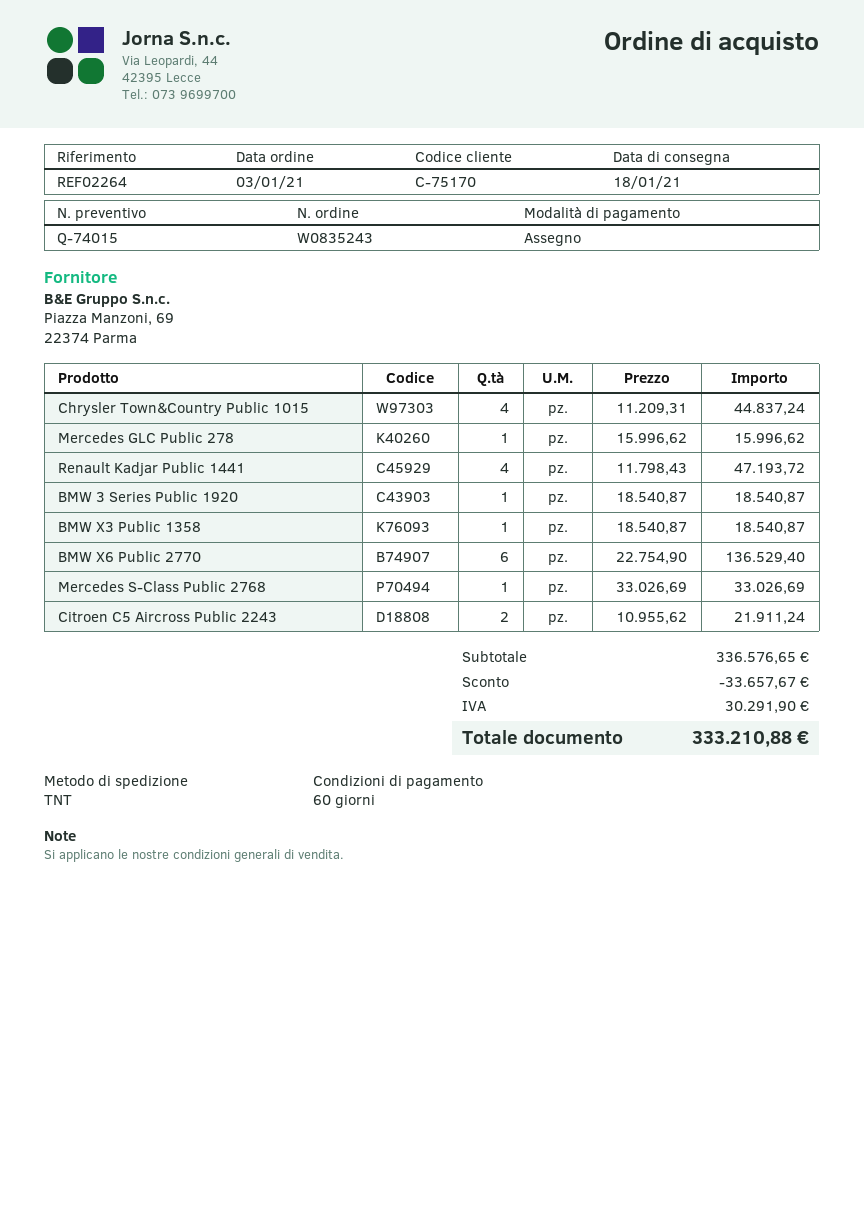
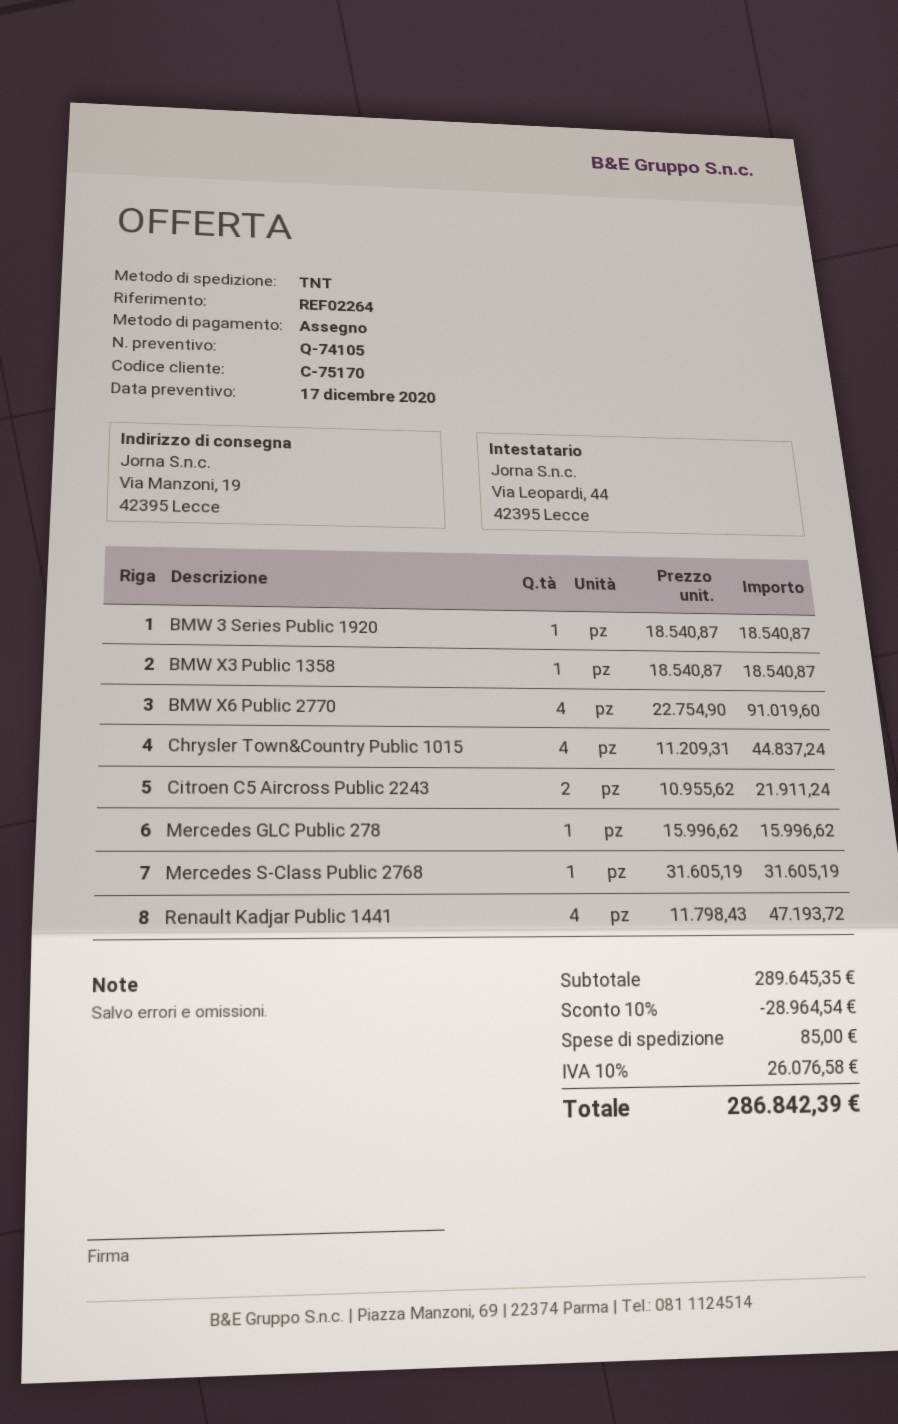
quote number: Q-74015 -> Q-74105
BMW X6 Public 2770: 6 x 22754.90 = 136529.40 -> 4 x 22754.90 = 91019.60
Mercedes S-Class Public 2768: 1 x 33026.69 = 33026.69 -> 1 x 31605.19 = 31605.19
subtotal: 336576.65 -> 289645.35
discount: 33657.67 -> 28964.54
shipping: none -> 85.00
tax: 30291.90 -> 26076.58
total: 333210.88 -> 286842.39

